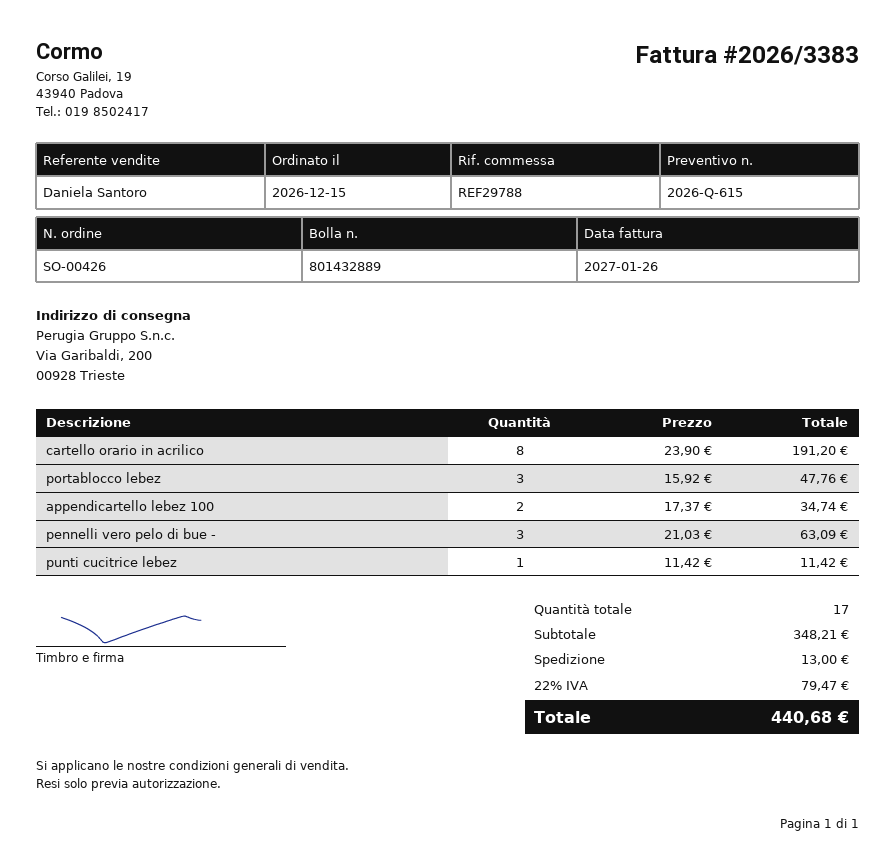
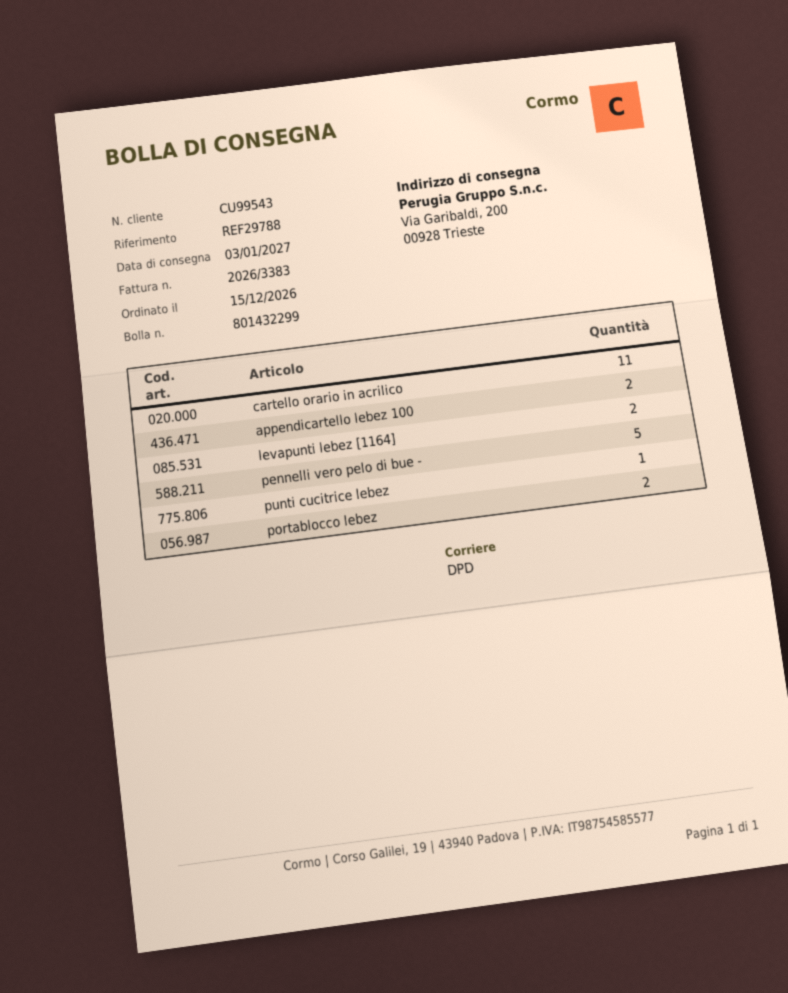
delivery note number: 801432889 -> 801432299
cartello orario in acrilico: 8 -> 11
portablocco lebez: 3 -> 2
pennelli vero pelo di bue -: 3 -> 5
levapunti lebez [1164]: none -> 2

